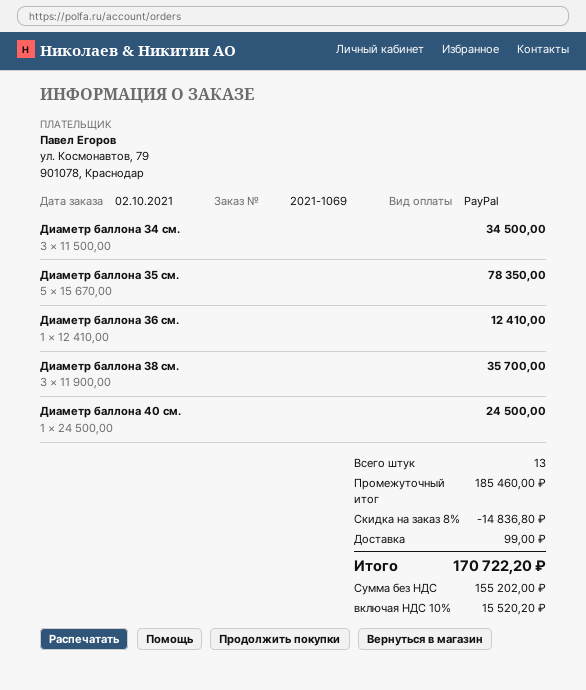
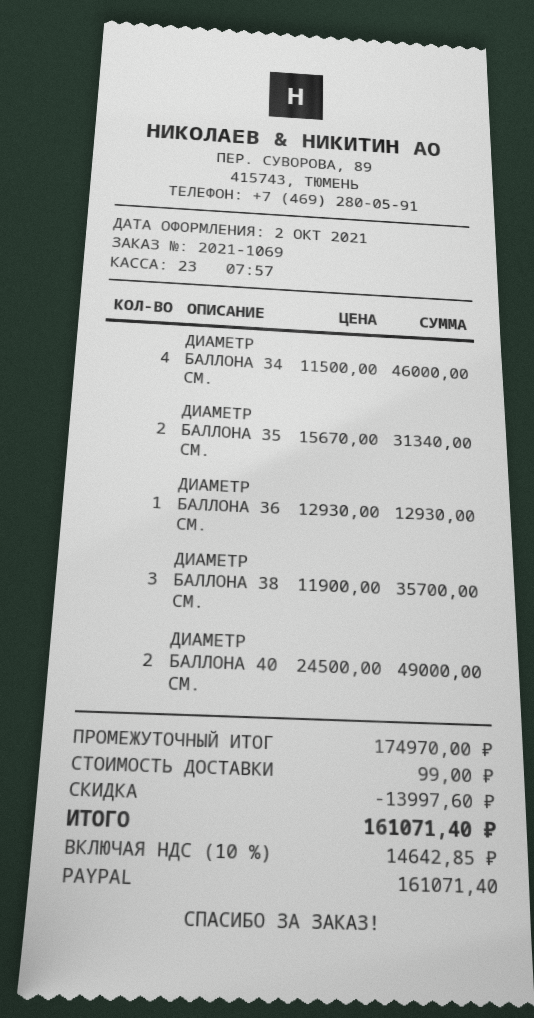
Диаметр баллона 34 см.: 3 x 11500.00 = 34500.00 -> 4 x 11500.00 = 46000.00
Диаметр баллона 35 см.: 5 x 15670.00 = 78350.00 -> 2 x 15670.00 = 31340.00
Диаметр баллона 36 см.: 1 x 12410.00 = 12410.00 -> 1 x 12930.00 = 12930.00
Диаметр баллона 40 см.: 1 x 24500.00 = 24500.00 -> 2 x 24500.00 = 49000.00
subtotal: 185460.00 -> 174970.00
discount: 14836.80 -> 13997.60
tax: 10% = 15520.20 -> 10% = 14642.85
total: 170722.20 -> 161071.40

